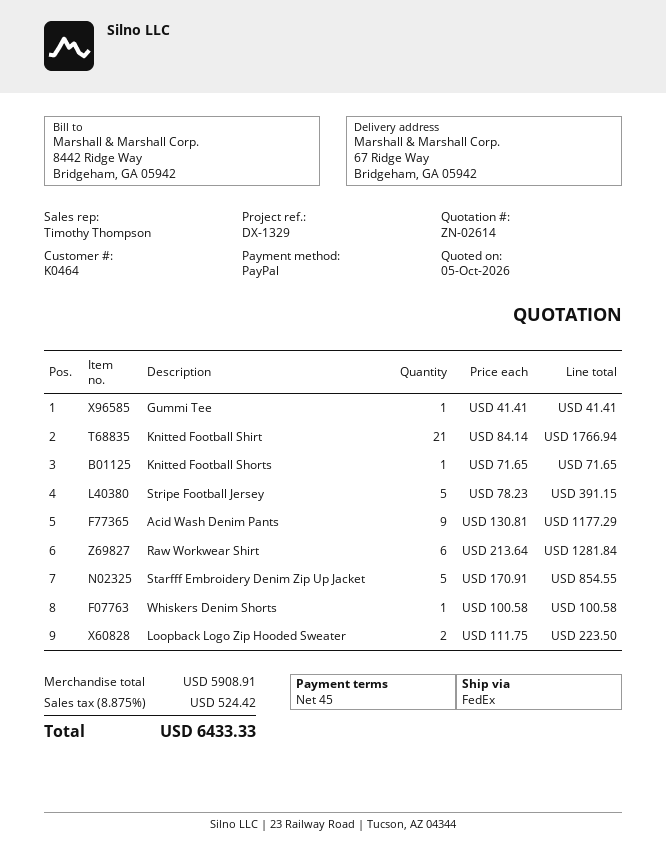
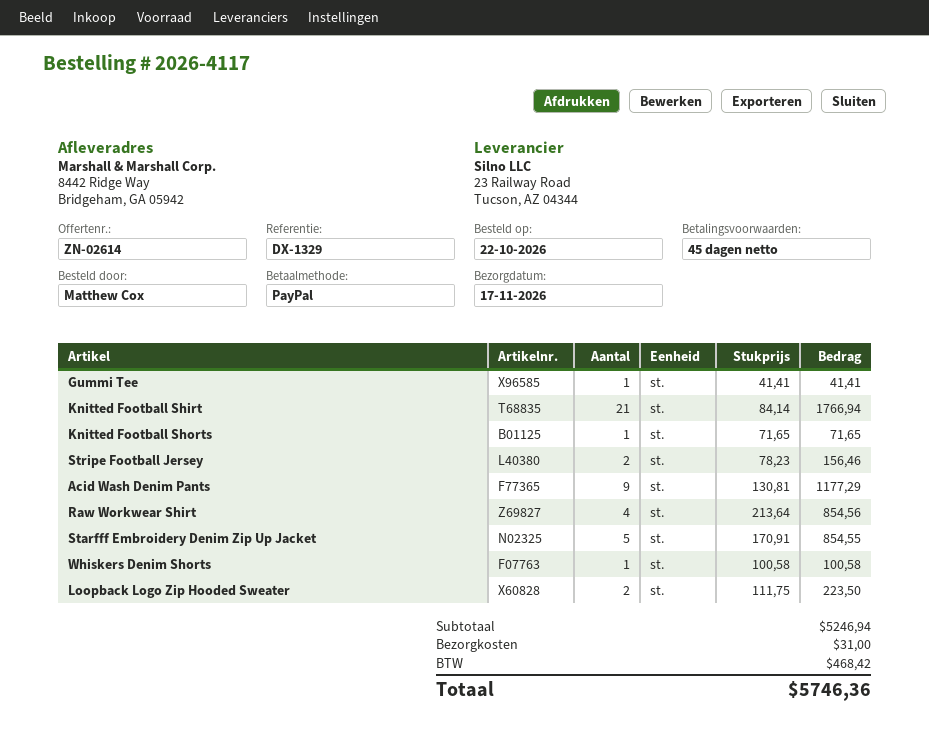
ship to: 67 Ridge Way, Bridgeham, GA 05942 -> 8442 Ridge Way, Bridgeham, GA 05942
Stripe Football Jersey: 5 x 78.23 = 391.15 -> 2 x 78.23 = 156.46
Raw Workwear Shirt: 6 x 213.64 = 1281.84 -> 4 x 213.64 = 854.56
subtotal: 5908.91 -> 5246.94
shipping: none -> 31.00
tax: 524.42 -> 468.42
total: 6433.33 -> 5746.36

